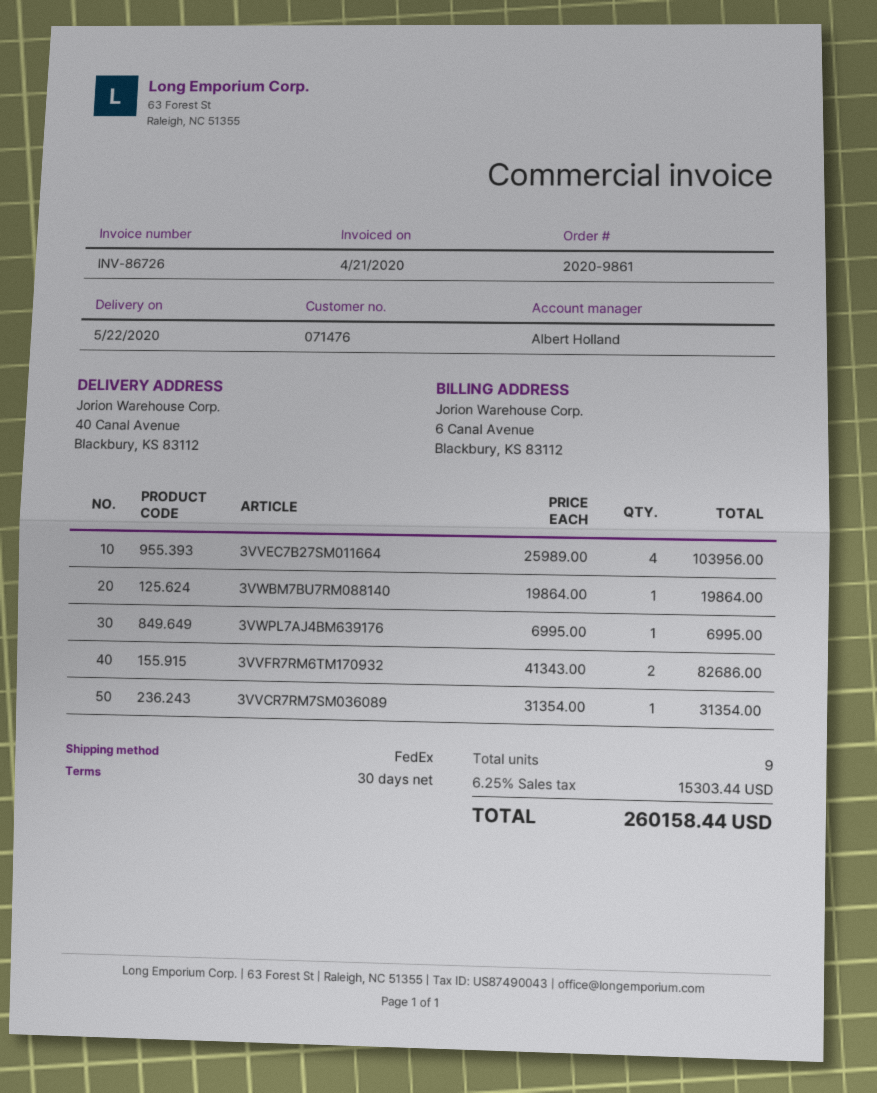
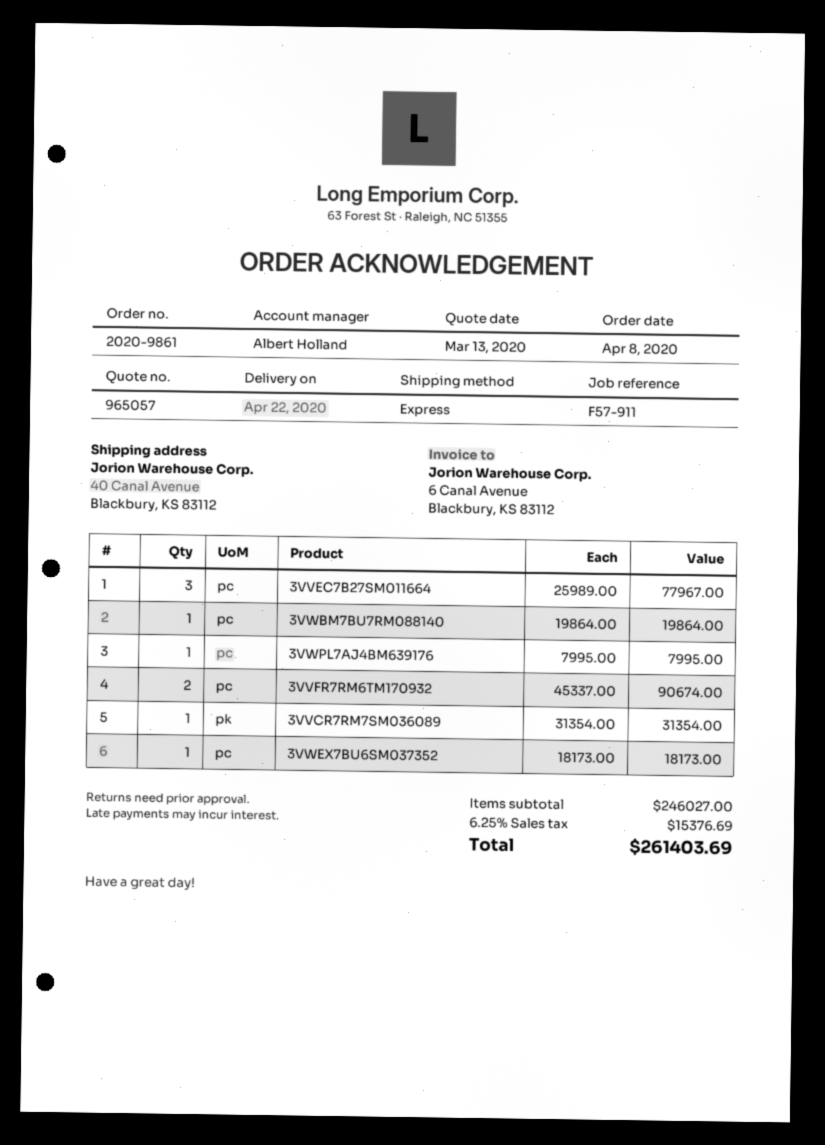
delivery date: 2020-05-22 -> 2020-04-22
shipping method: FedEx -> express
3VVEC7B27SM011664: 4 x 25989.00 = 103956.00 -> 3 x 25989.00 = 77967.00
3VWPL7AJ4BM639176: 1 x 6995.00 = 6995.00 -> 1 x 7995.00 = 7995.00
3VVFR7RM6TM170932: 2 x 41343.00 = 82686.00 -> 2 x 45337.00 = 90674.00
3VWEX7BU6SM037352: none -> 1 x 18173.00 = 18173.00
tax: 6.25% = 15303.44 -> 6.25% = 15376.69
total: 260158.44 -> 261403.69

